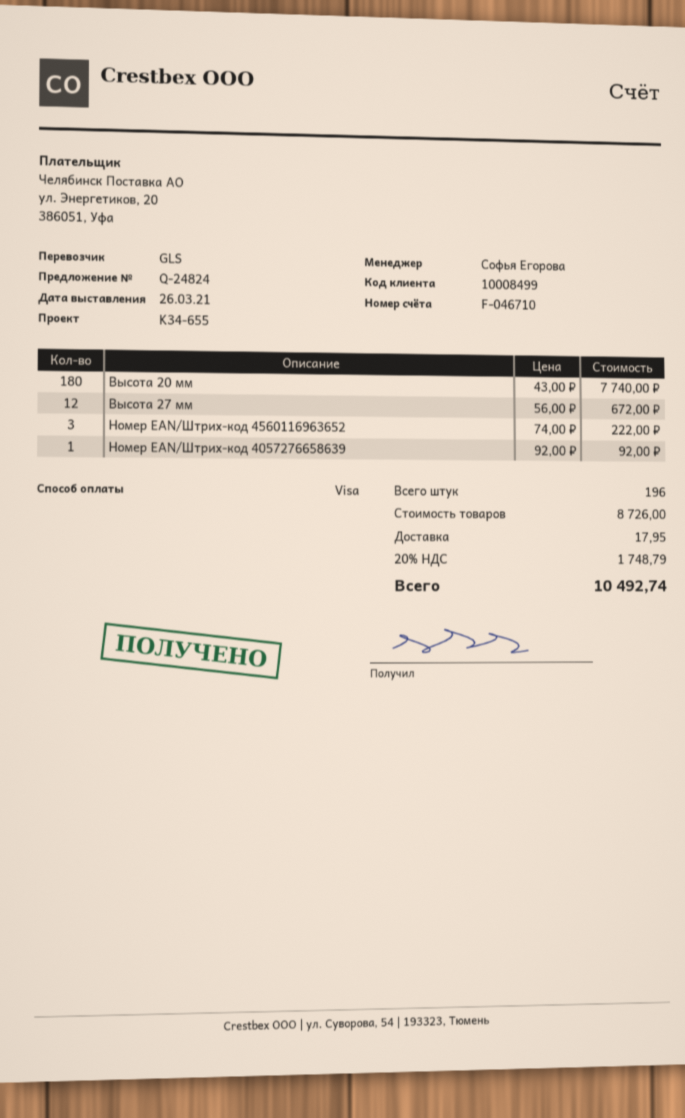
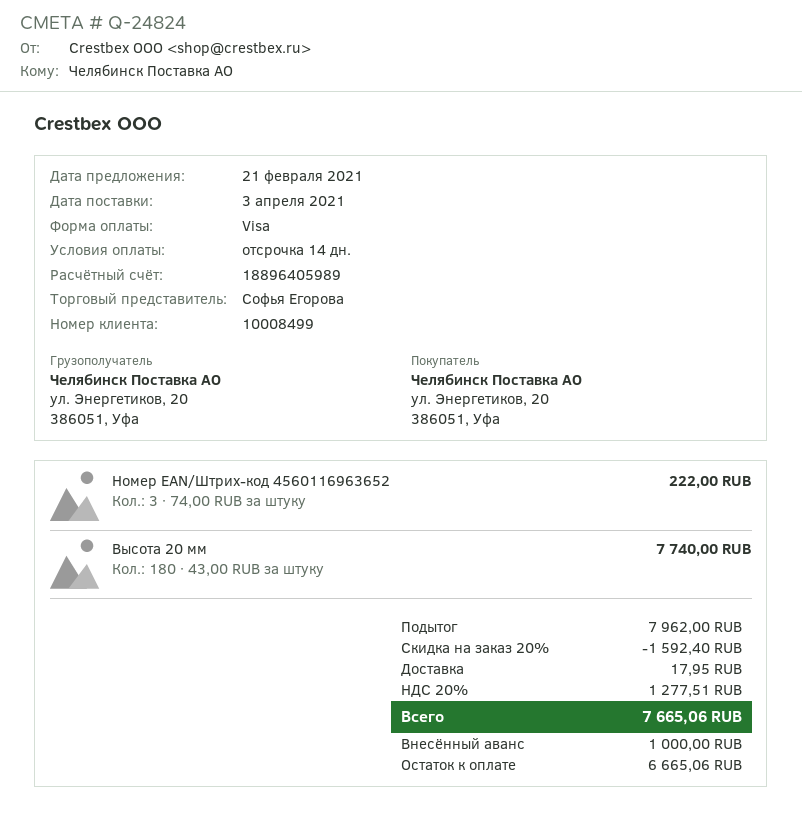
Высота 27 мм: 12 x 56.00 = 672.00 -> none
Номер EAN/Штрих-код 4057276658639: 1 x 92.00 = 92.00 -> none
subtotal: 8726.00 -> 7962.00
discount: none -> 20% = 1592.40
tax: 20% = 1748.79 -> 20% = 1277.51
total: 10492.74 -> 7665.06

